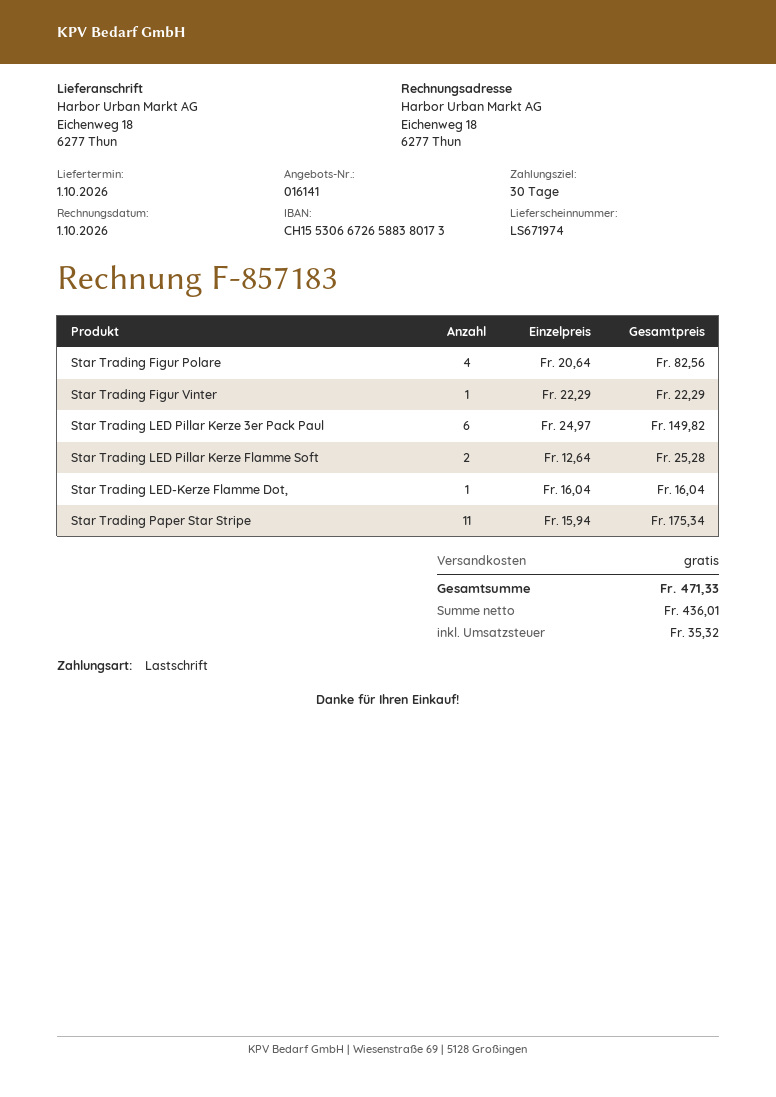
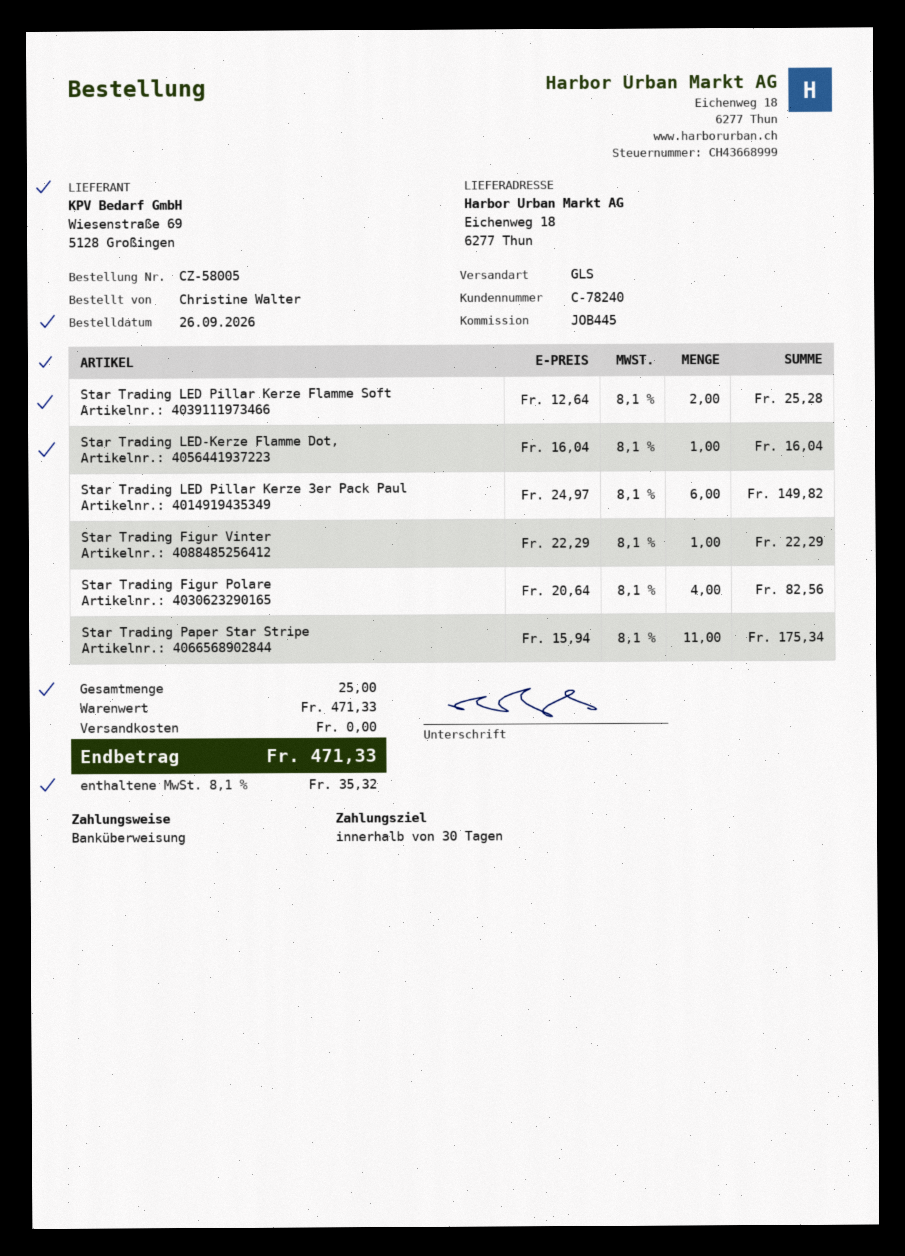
payment method: direct debit -> bank transfer

